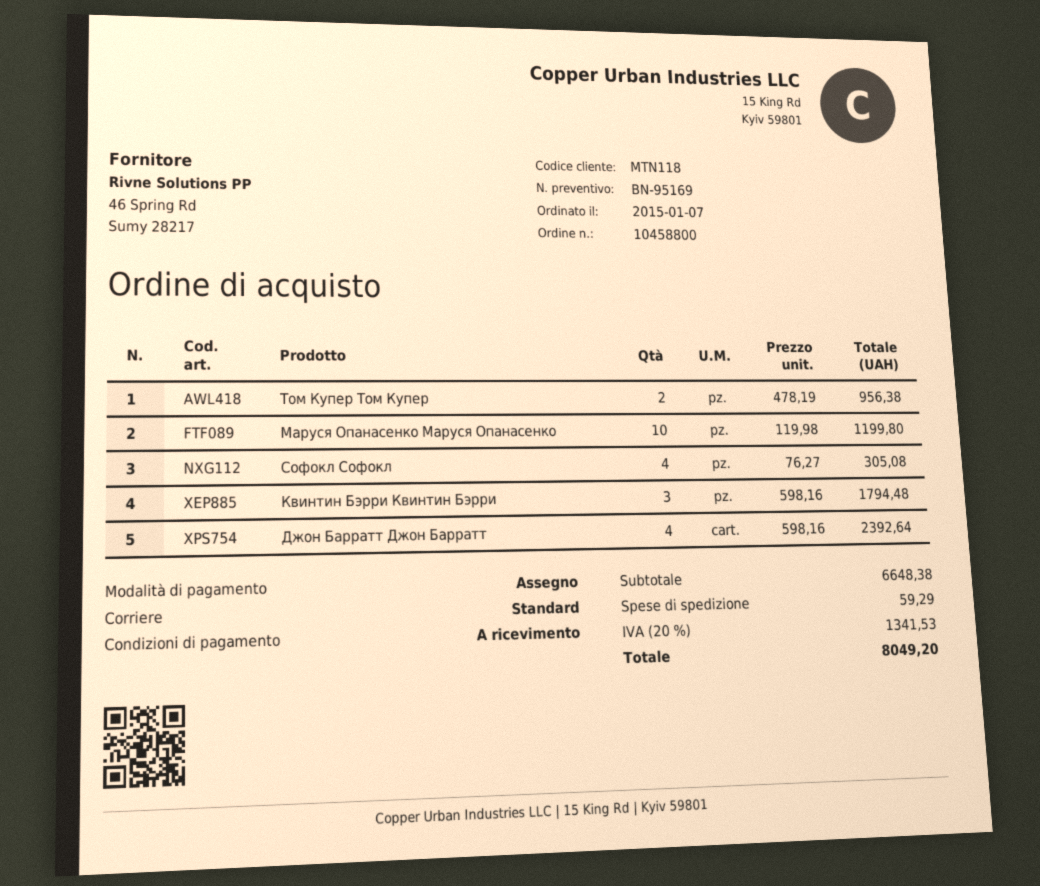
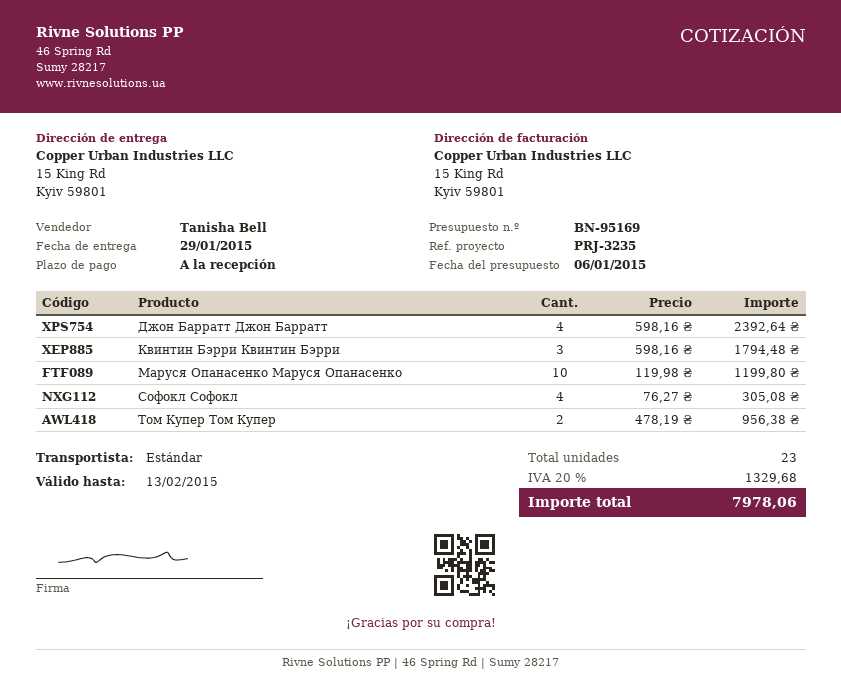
shipping: 59.29 -> none
tax: 20% = 1341.53 -> 20% = 1329.68
total: 8049.20 -> 7978.06

